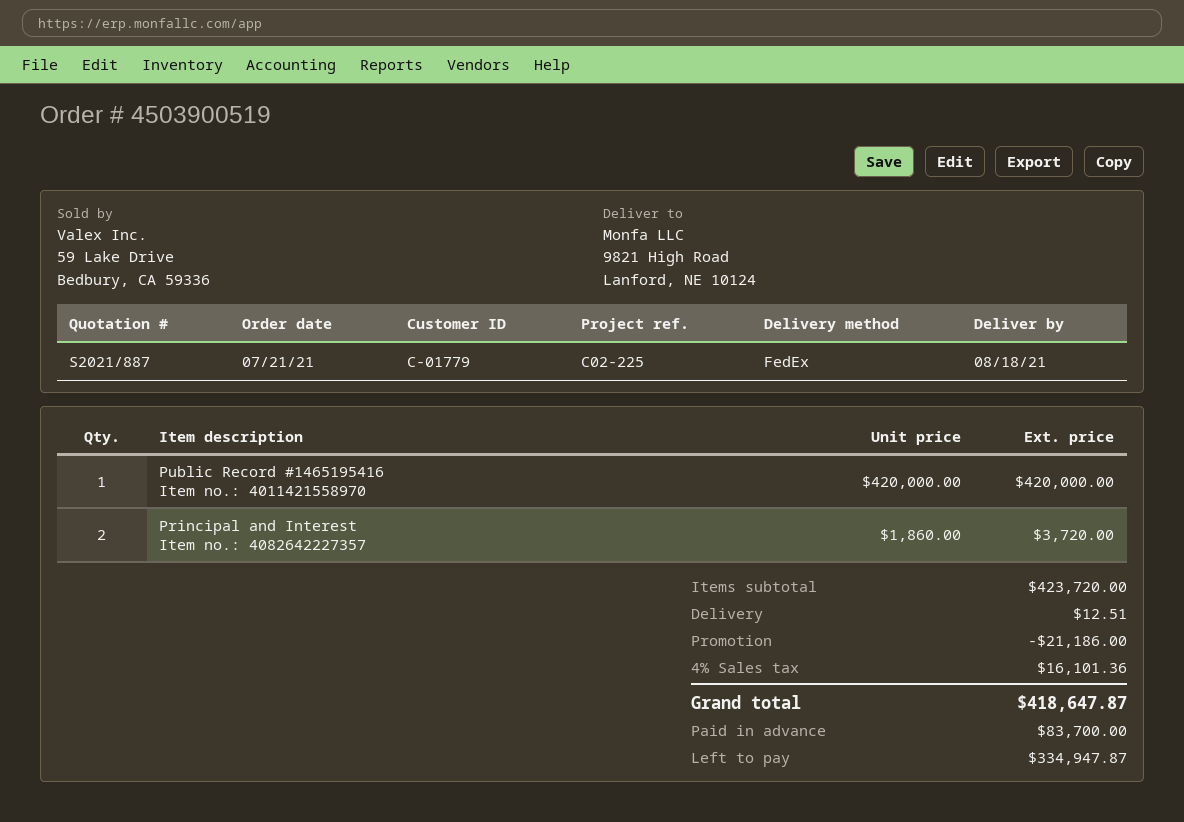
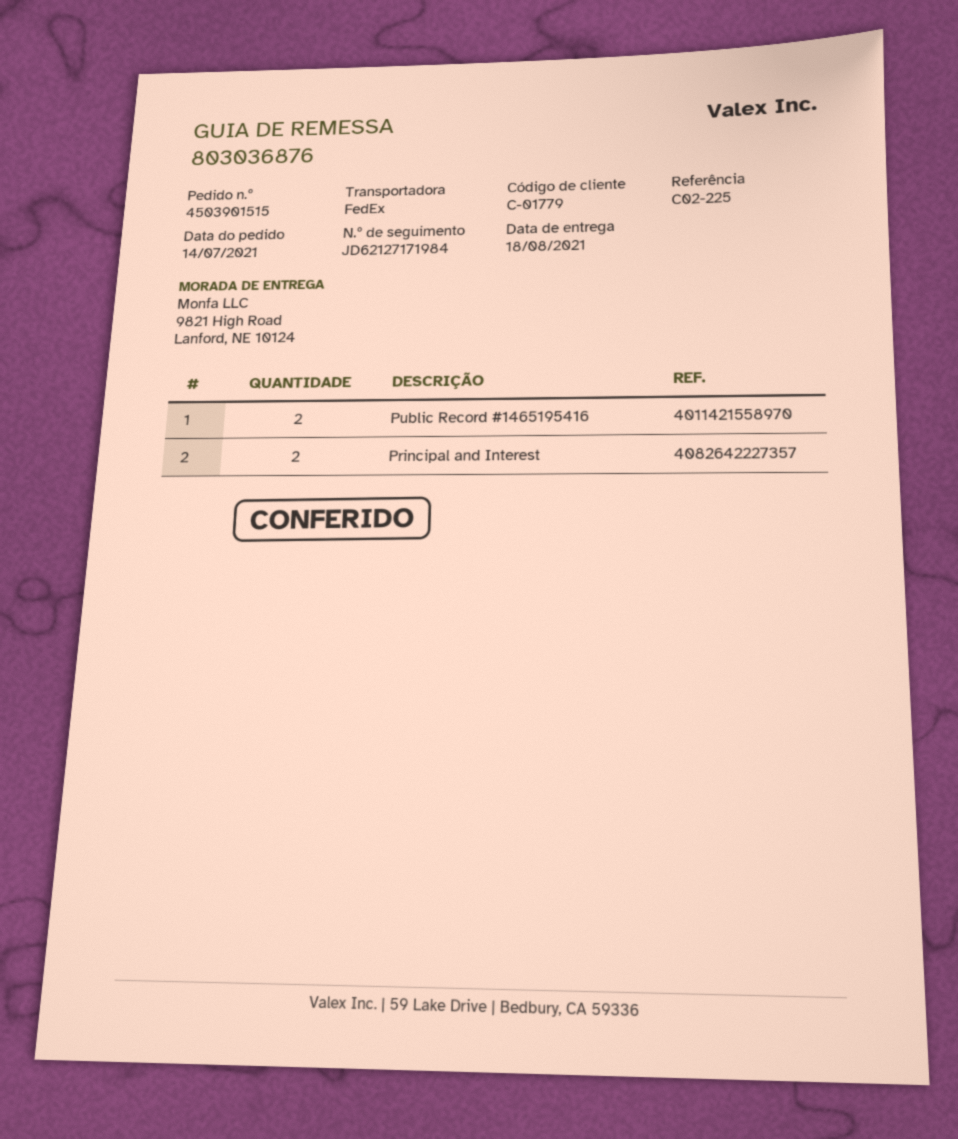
order number: 4503900519 -> 4503901515
order date: 2021-07-21 -> 2021-07-14
Public Record #1465195416: 1 -> 2

